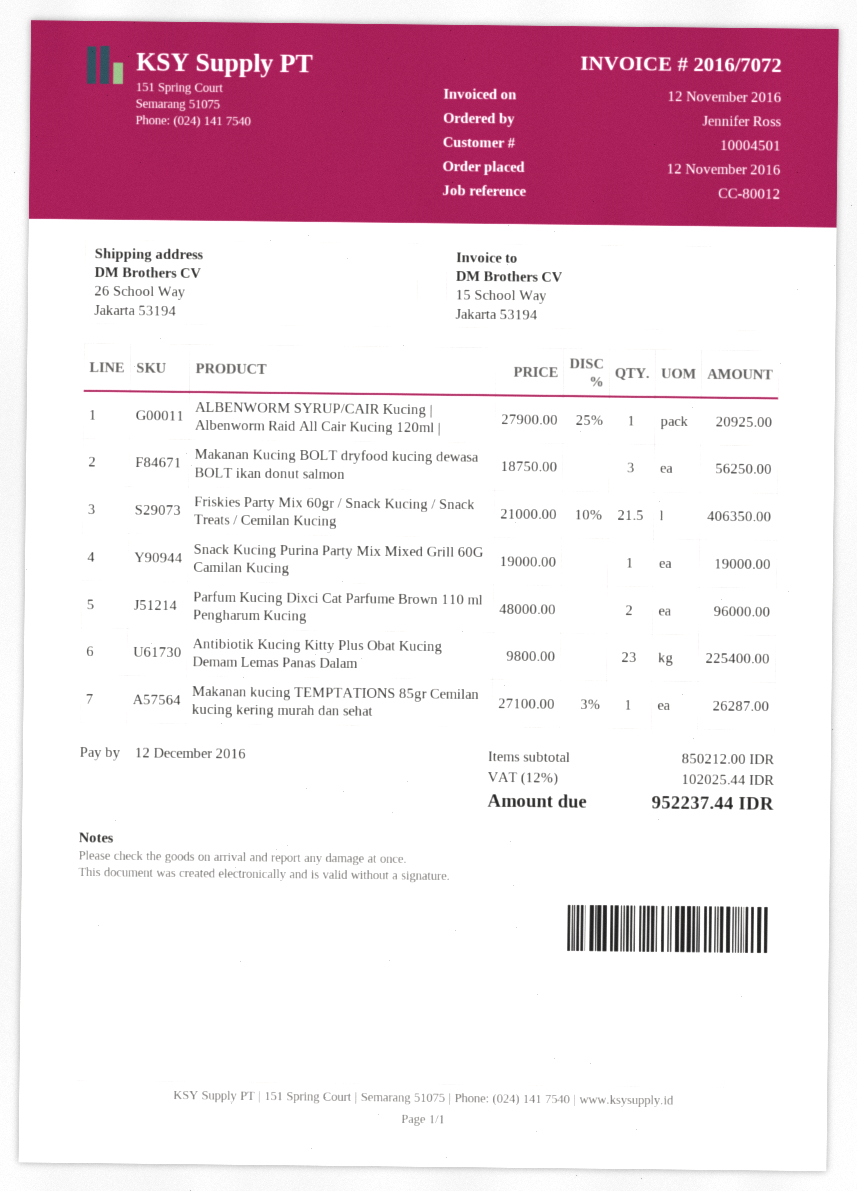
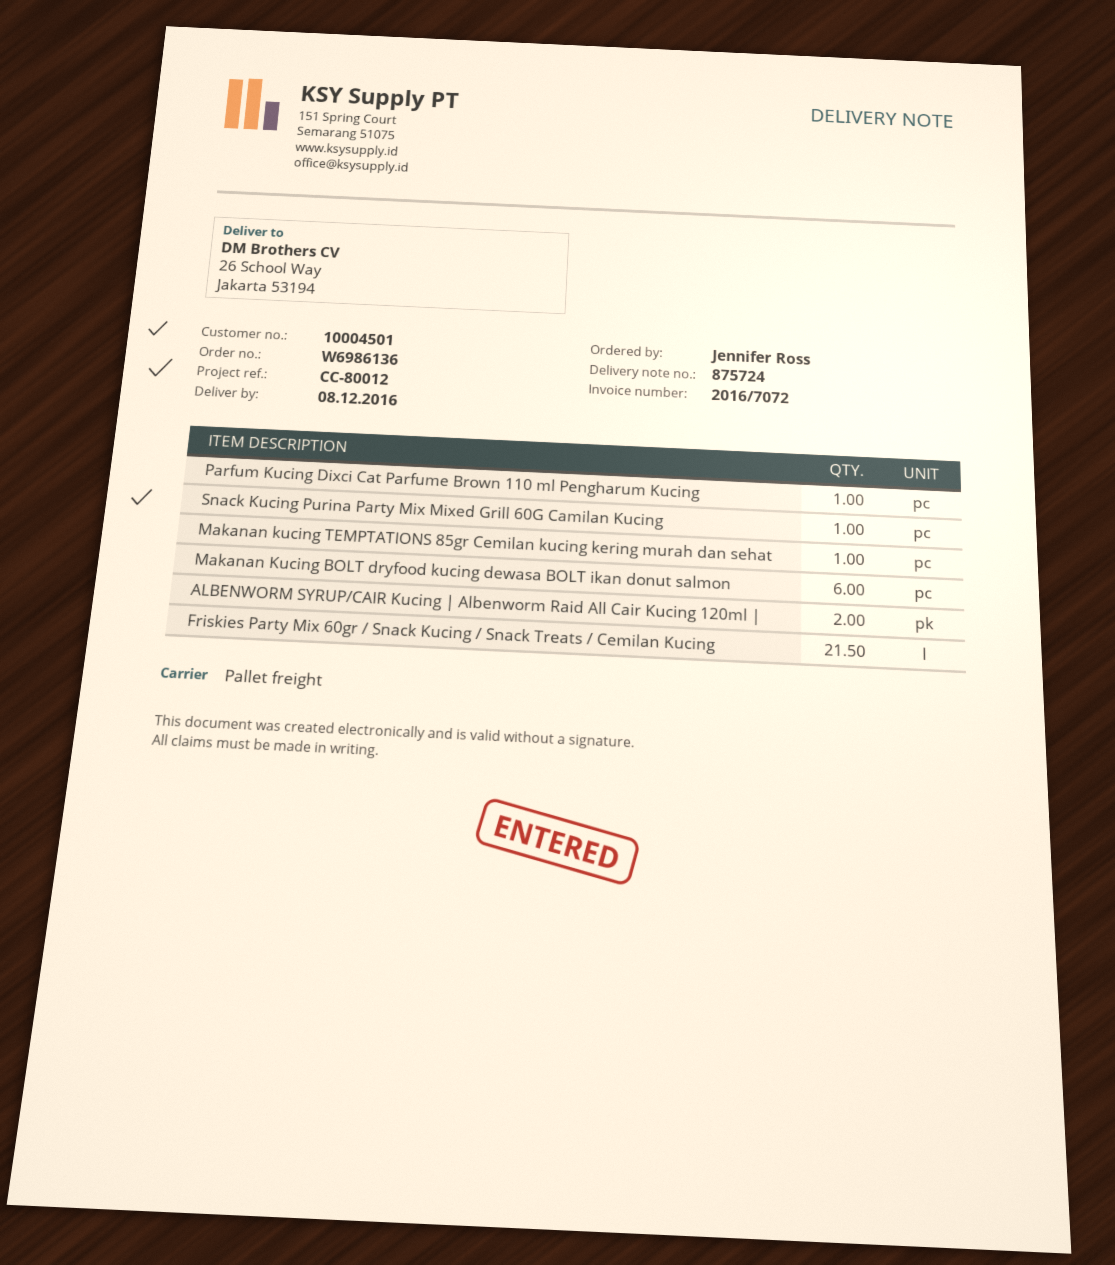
ALBENWORM SYRUP/CAIR Kucing | Albenworm Raid All Cair Kucing 120ml |: 1 -> 2
Makanan Kucing BOLT dryfood kucing dewasa BOLT ikan donut salmon: 3 -> 6
Parfum Kucing Dixci Cat Parfume Brown 110 ml Pengharum Kucing: 2 -> 1
Antibiotik Kucing Kitty Plus Obat Kucing Demam Lemas Panas Dalam: 23 -> none

